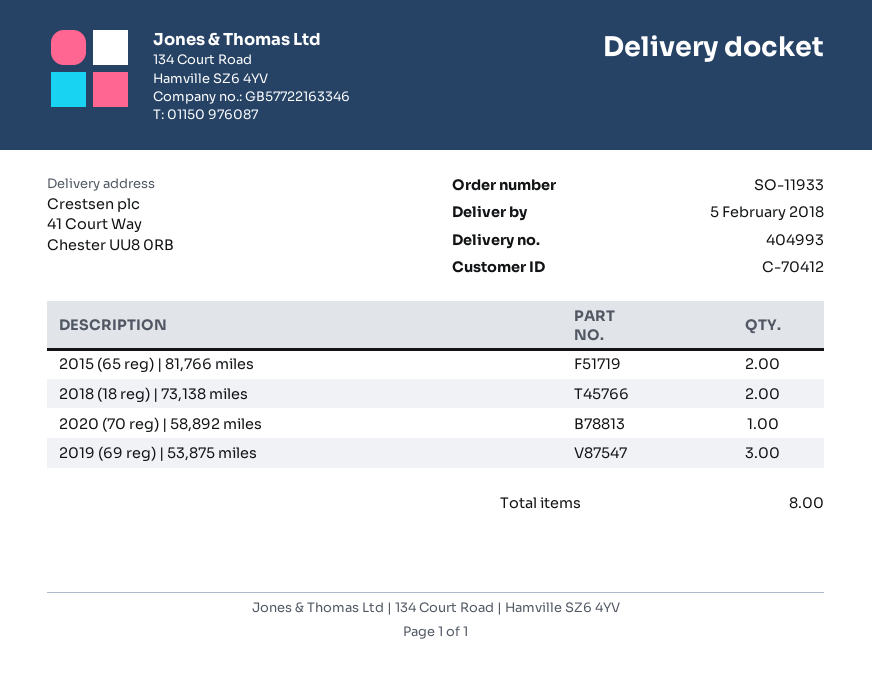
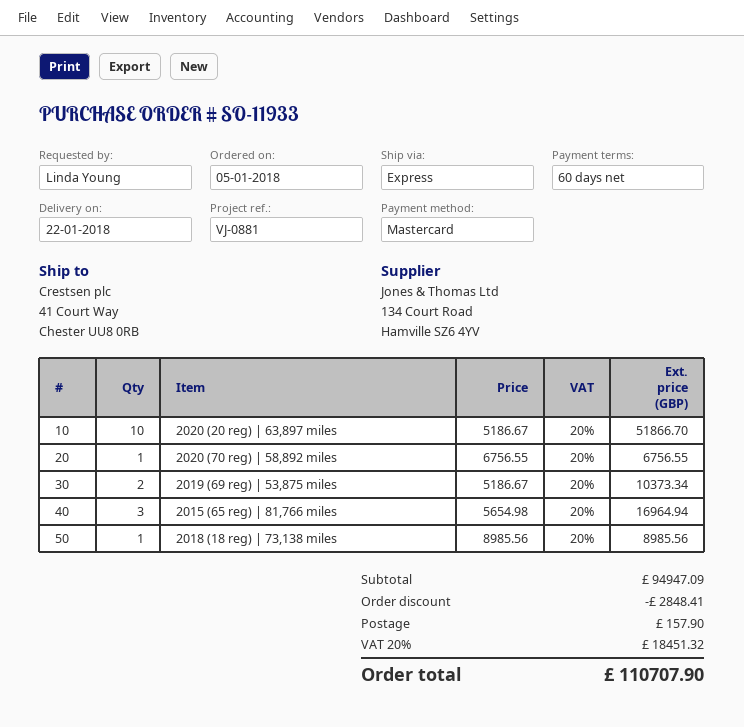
delivery date: 2018-02-05 -> 2018-01-22
2015 (65 reg) | 81,766 miles: 2 -> 3
2018 (18 reg) | 73,138 miles: 2 -> 1
2019 (69 reg) | 53,875 miles: 3 -> 2
2020 (20 reg) | 63,897 miles: none -> 10

